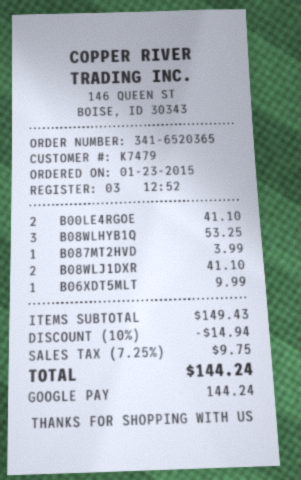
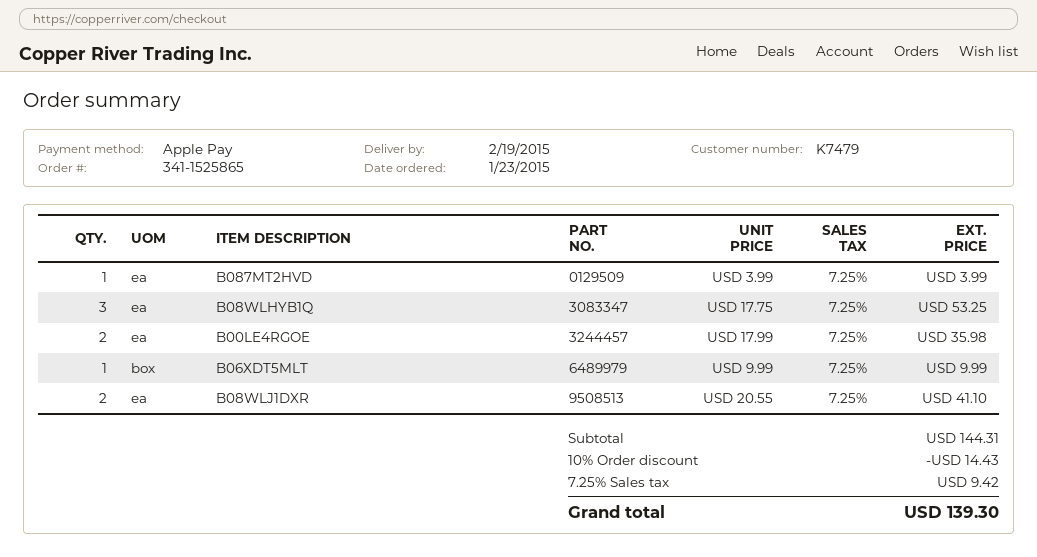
order number: 341-6520365 -> 341-1525865
payment method: Google Pay -> Apple Pay
B00LE4RGOE: 2 for 41.10 -> 2 for 35.98
subtotal: 149.43 -> 144.31
discount: 10% = 14.94 -> 10% = 14.43
tax: 7.25% = 9.75 -> 7.25% = 9.42
total: 144.24 -> 139.30

